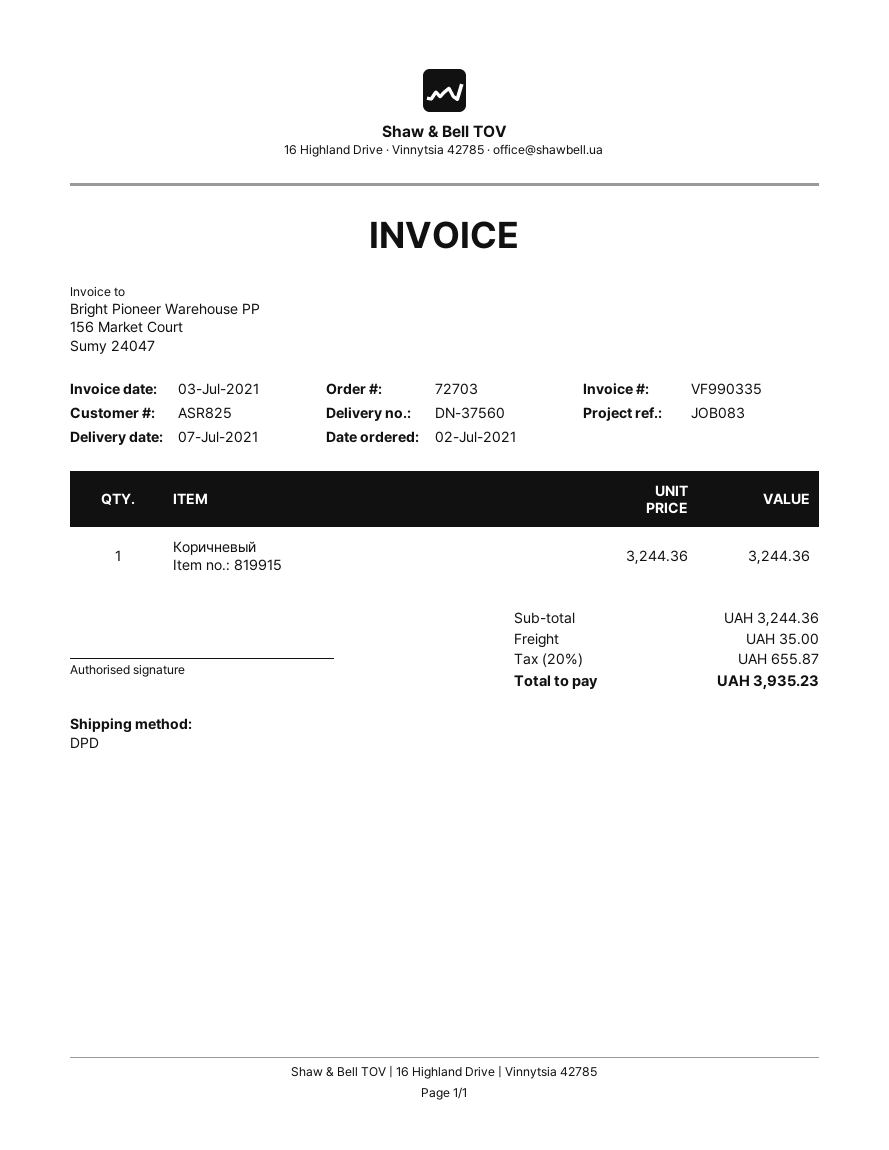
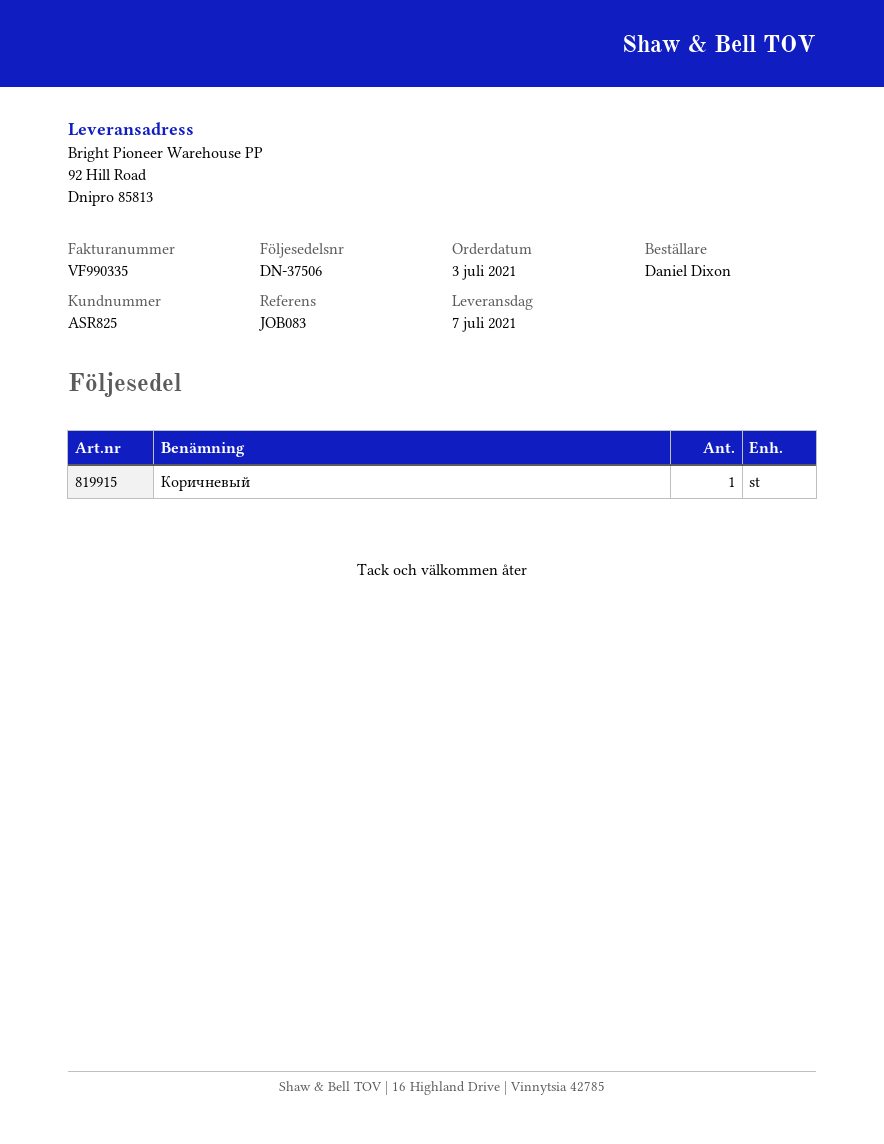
order date: 2021-07-02 -> 2021-07-03
delivery note number: DN-37560 -> DN-37506

